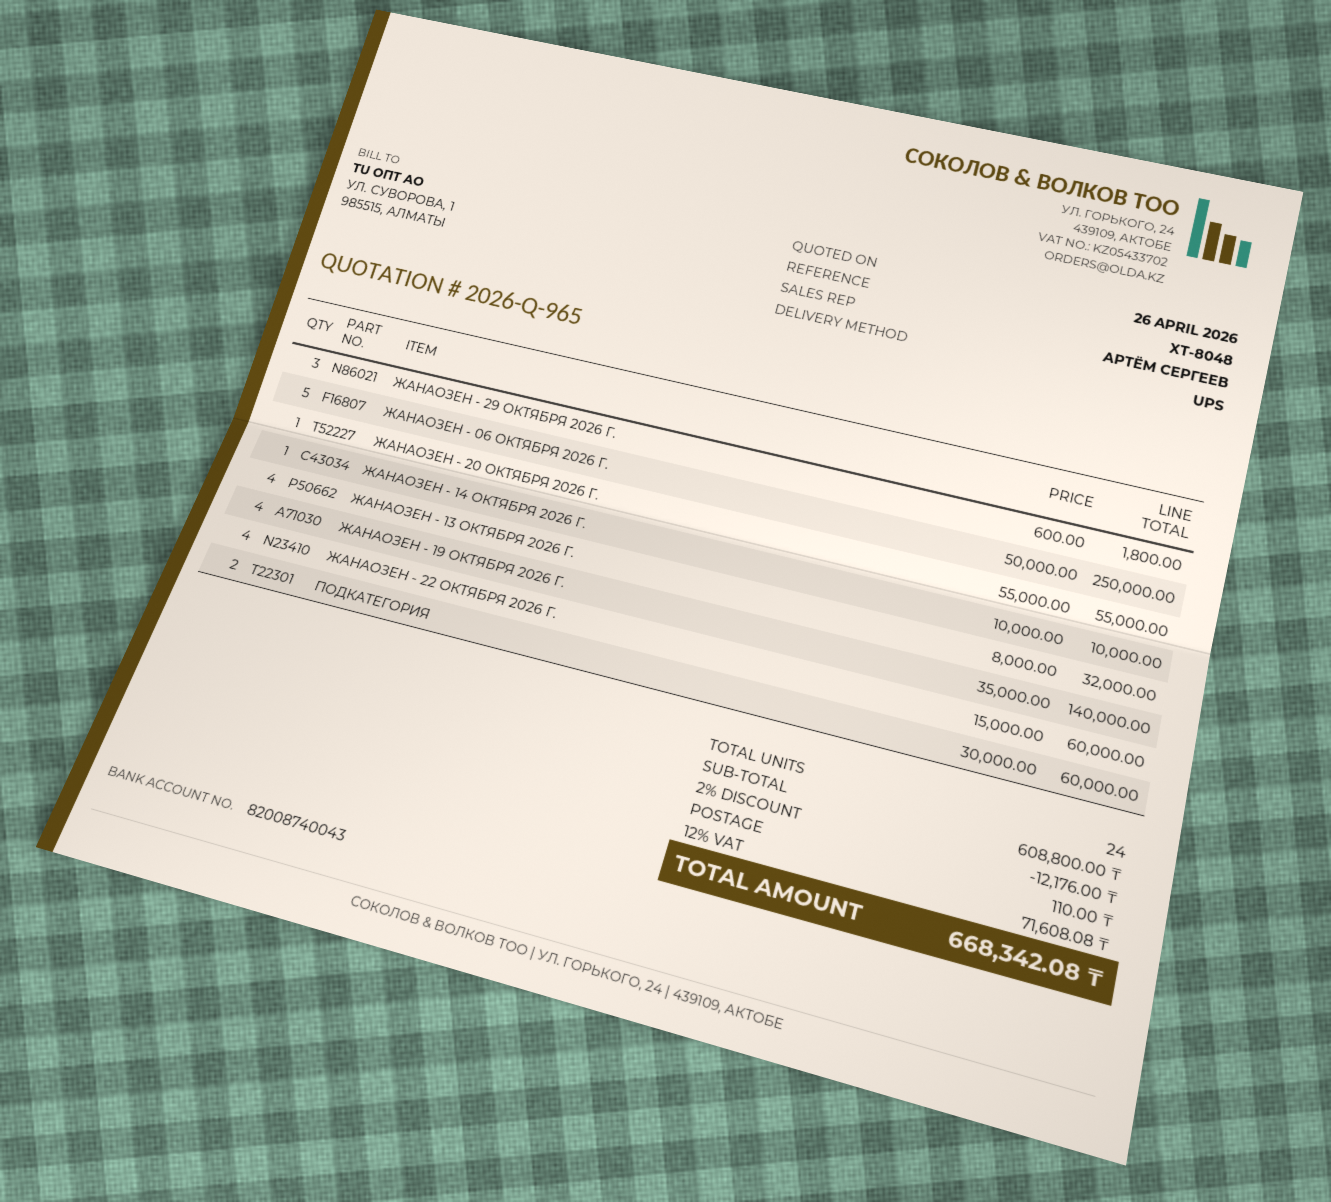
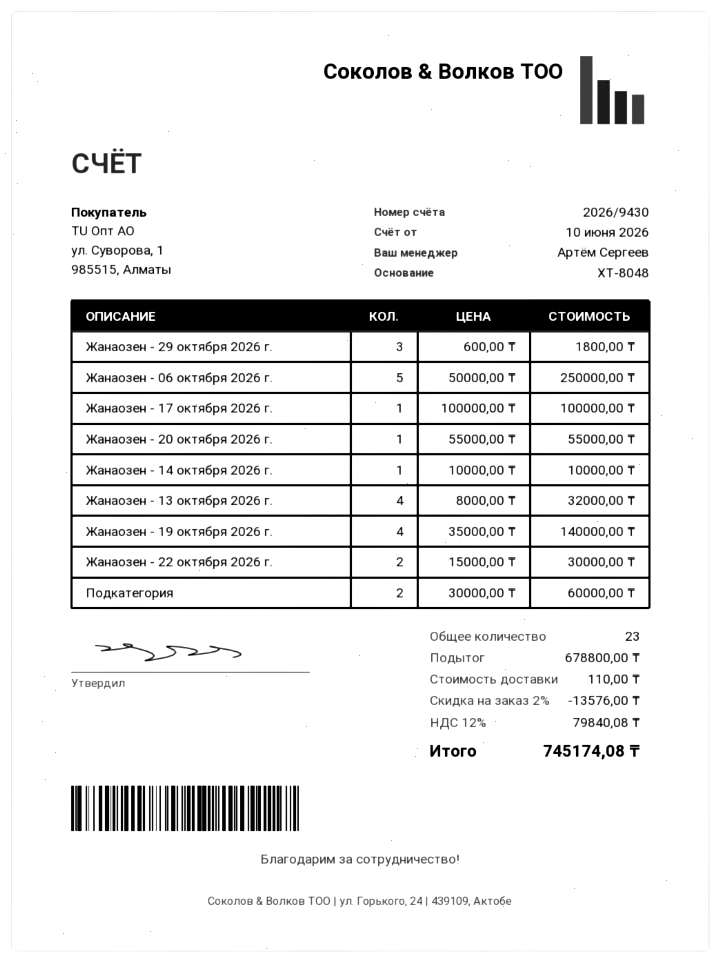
ЖАНАОЗЕН - 22 ОКТЯБРЯ 2026 Г.: 4 x 15000.00 = 60000.00 -> 2 x 15000.00 = 30000.00
Жанаозен - 17 октября 2026 г.: none -> 1 x 100000.00 = 100000.00
total quantity: 24 -> 23
subtotal: 608800.00 -> 678800.00
discount: 2% = 12176.00 -> 2% = 13576.00
tax: 12% = 71608.08 -> 12% = 79840.08
total: 668342.08 -> 745174.08

